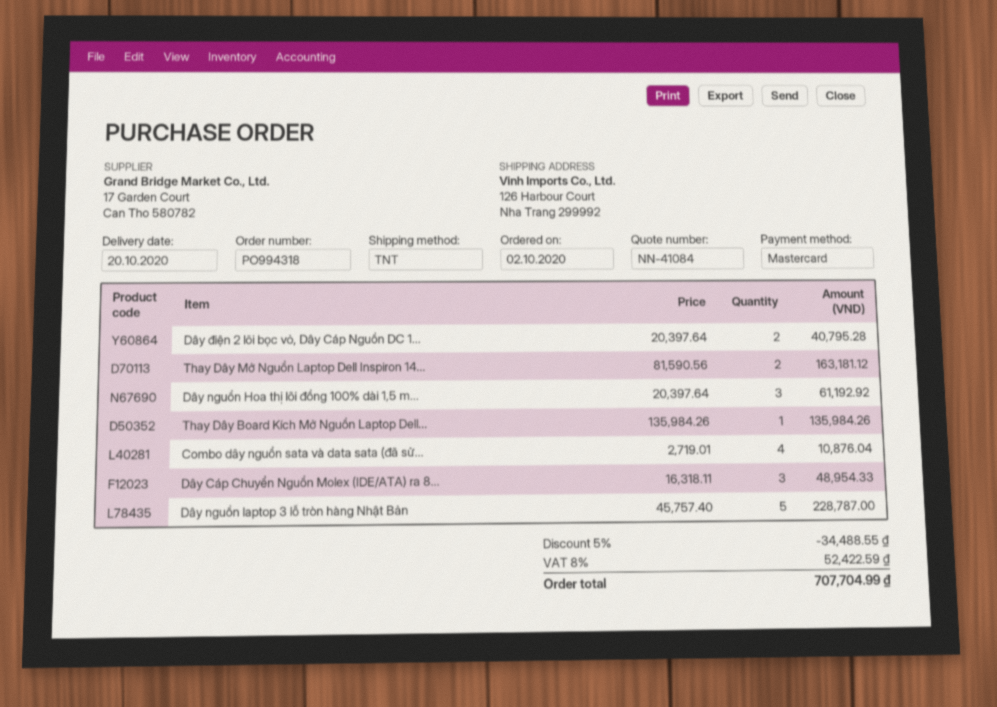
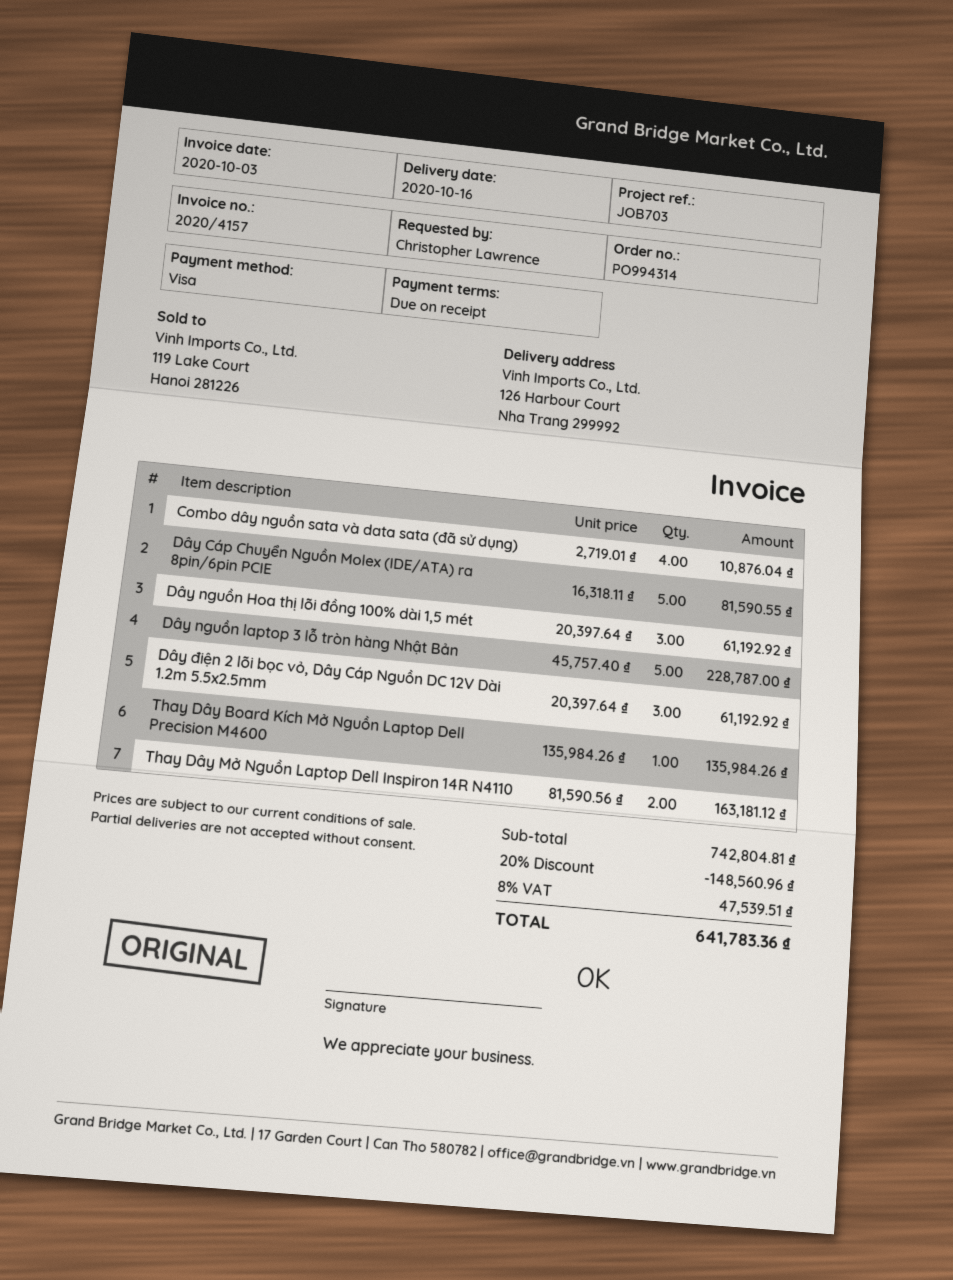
order number: PO994318 -> PO994314
delivery date: 2020-10-20 -> 2020-10-16
payment method: Mastercard -> Visa
Dây điện 2 lõi bọc vỏ, Dây Cáp Nguồn DC 1...: 2 x 20397.64 = 40795.28 -> 3 x 20397.64 = 61192.92
Dây Cáp Chuyển Nguồn Molex (IDE/ATA) ra 8...: 3 x 16318.11 = 48954.33 -> 5 x 16318.11 = 81590.55
discount: 5% = 34488.55 -> 20% = 148560.96
tax: 8% = 52422.59 -> 8% = 47539.51
total: 707704.99 -> 641783.36

